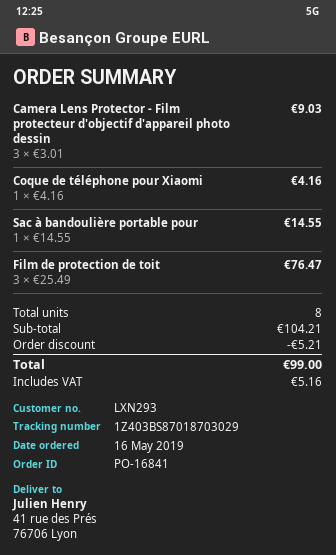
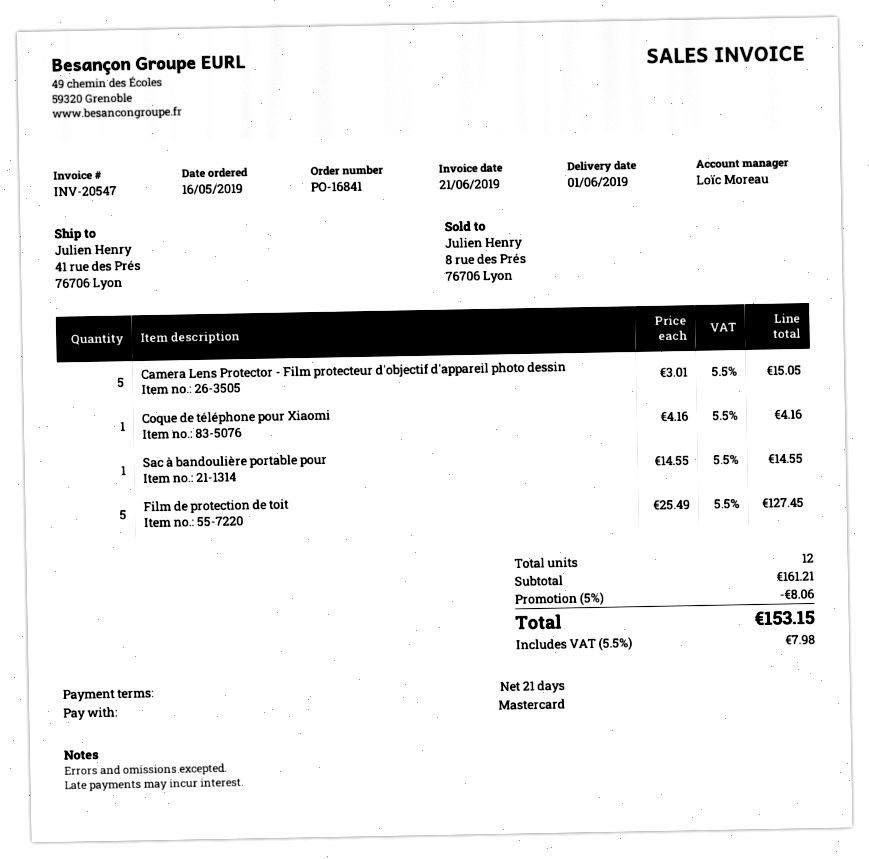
Camera Lens Protector - Film protecteur d'objectif d'appareil photo dessin: 3 x 3.01 = 9.03 -> 5 x 3.01 = 15.05
Film de protection de toit: 3 x 25.49 = 76.47 -> 5 x 25.49 = 127.45
total quantity: 8 -> 12
subtotal: 104.21 -> 161.21
discount: 5.21 -> 8.06
tax: 5.16 -> 7.98
total: 99.00 -> 153.15

